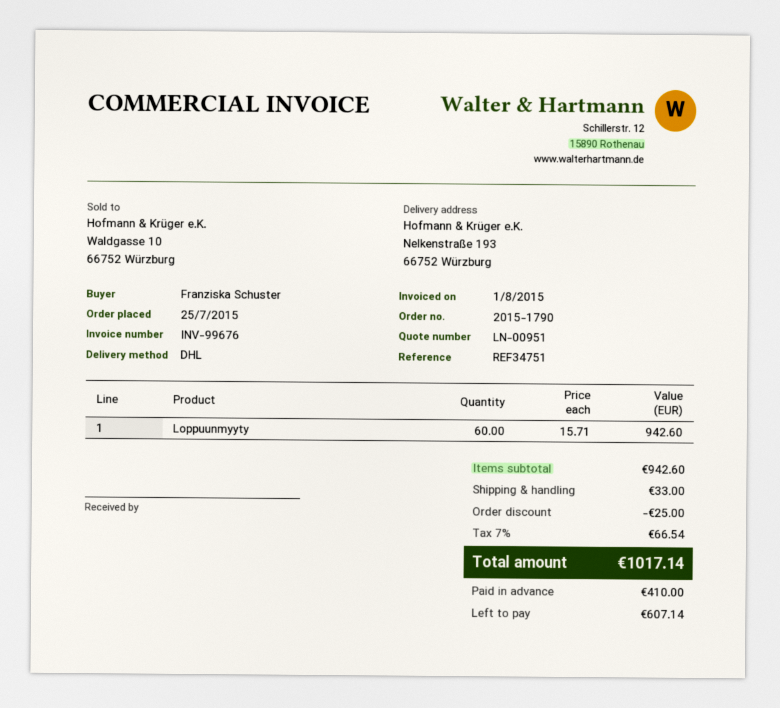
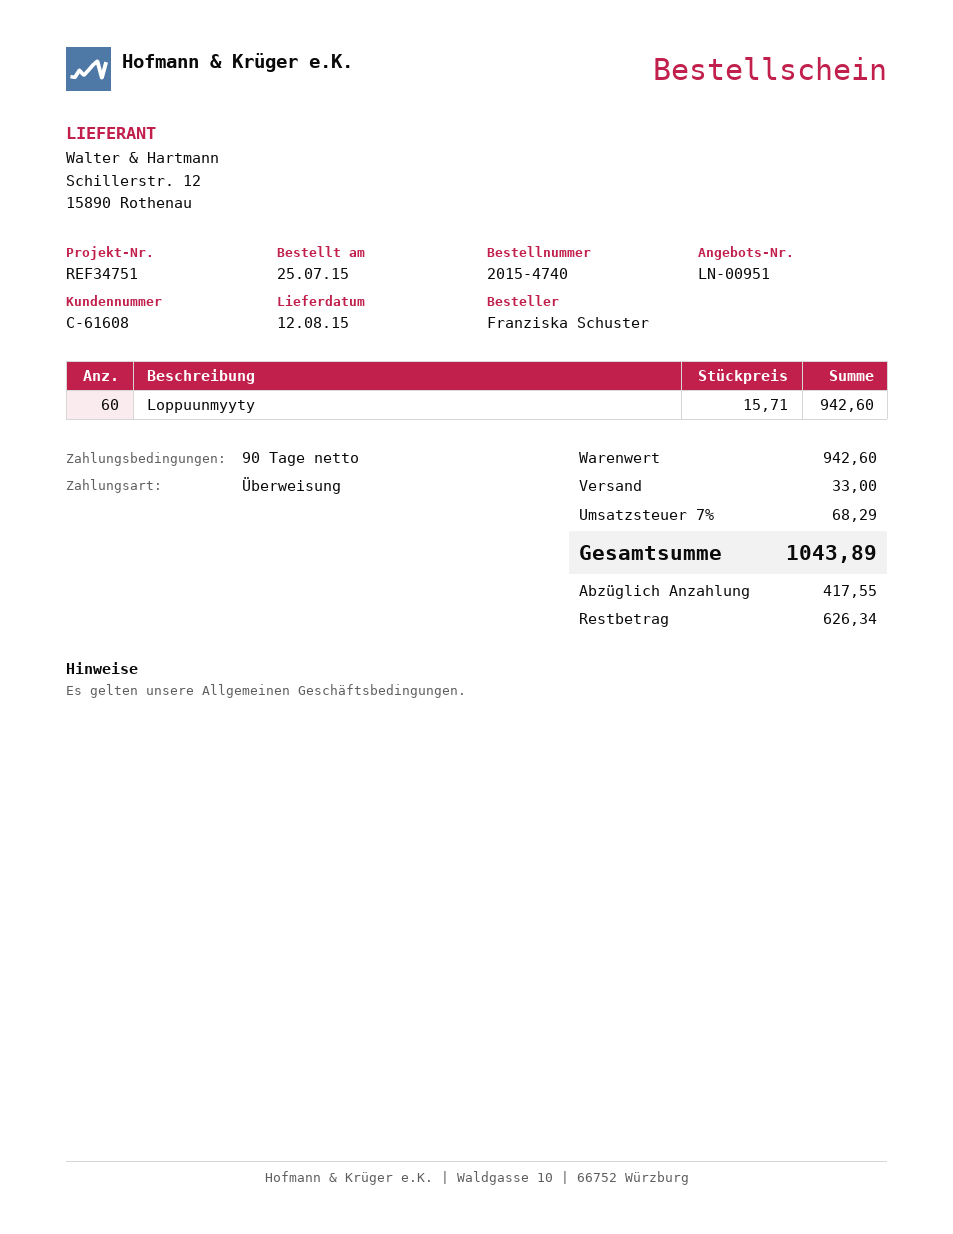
order number: 2015-1790 -> 2015-4740
discount: 25.00 -> none
tax: 7% = 66.54 -> 7% = 68.29
total: 1017.14 -> 1043.89
deposit: 410.00 -> 417.55
balance: 607.14 -> 626.34

